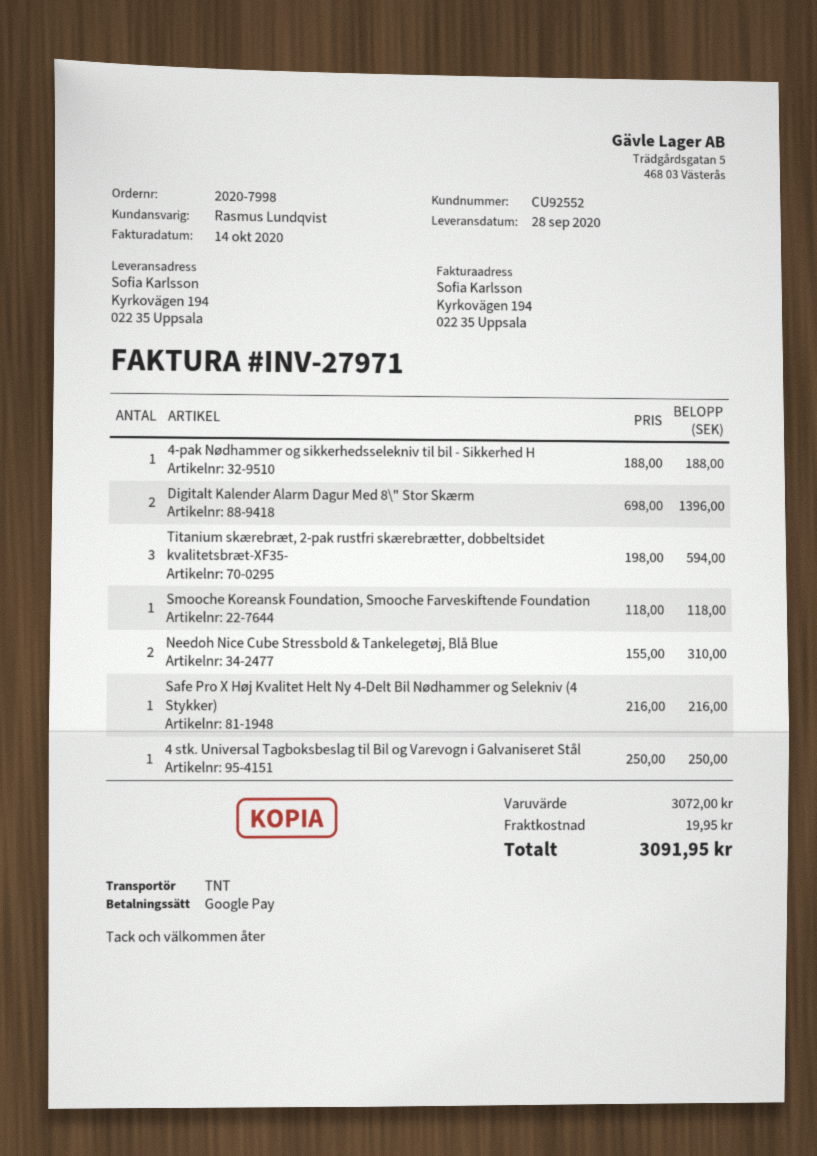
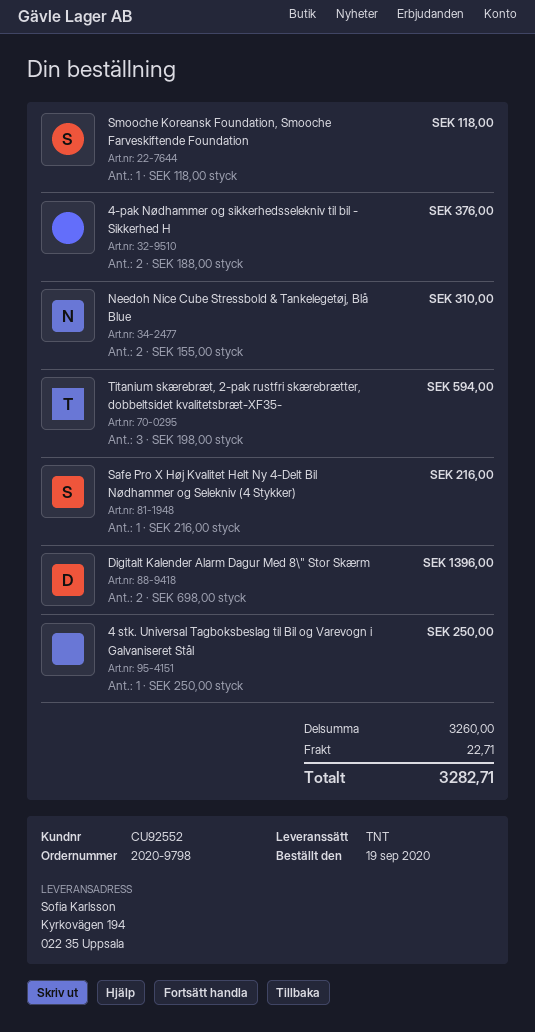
order number: 2020-7998 -> 2020-9798
4-pak Nødhammer og sikkerhedsselekniv til bil - Sikkerhed H: 1 x 188.00 = 188.00 -> 2 x 188.00 = 376.00
subtotal: 3072.00 -> 3260.00
shipping: 19.95 -> 22.71
total: 3091.95 -> 3282.71

